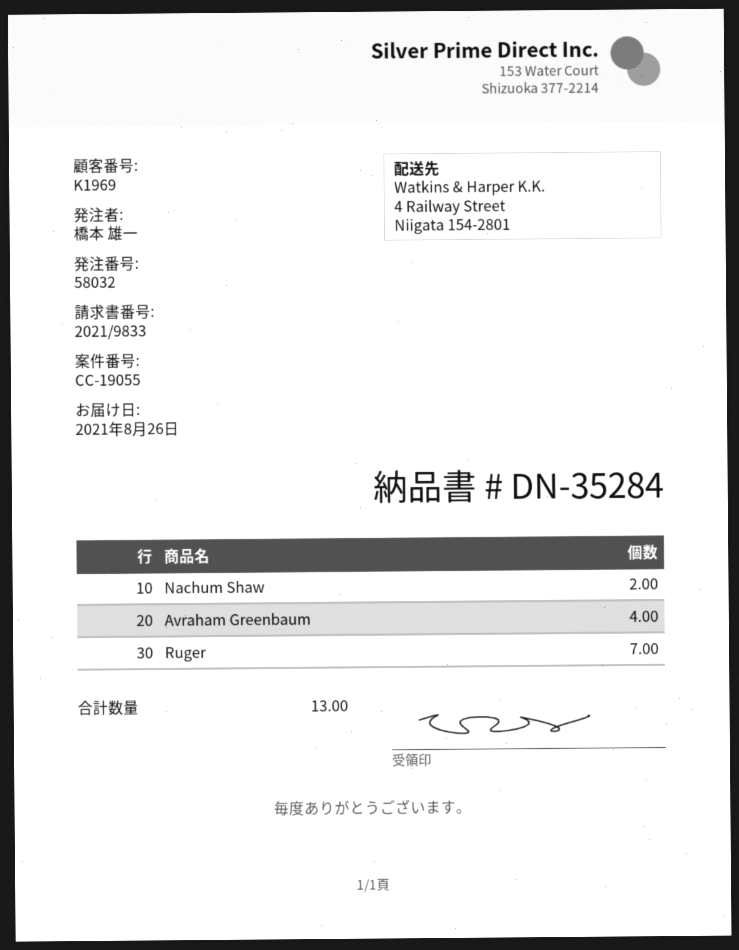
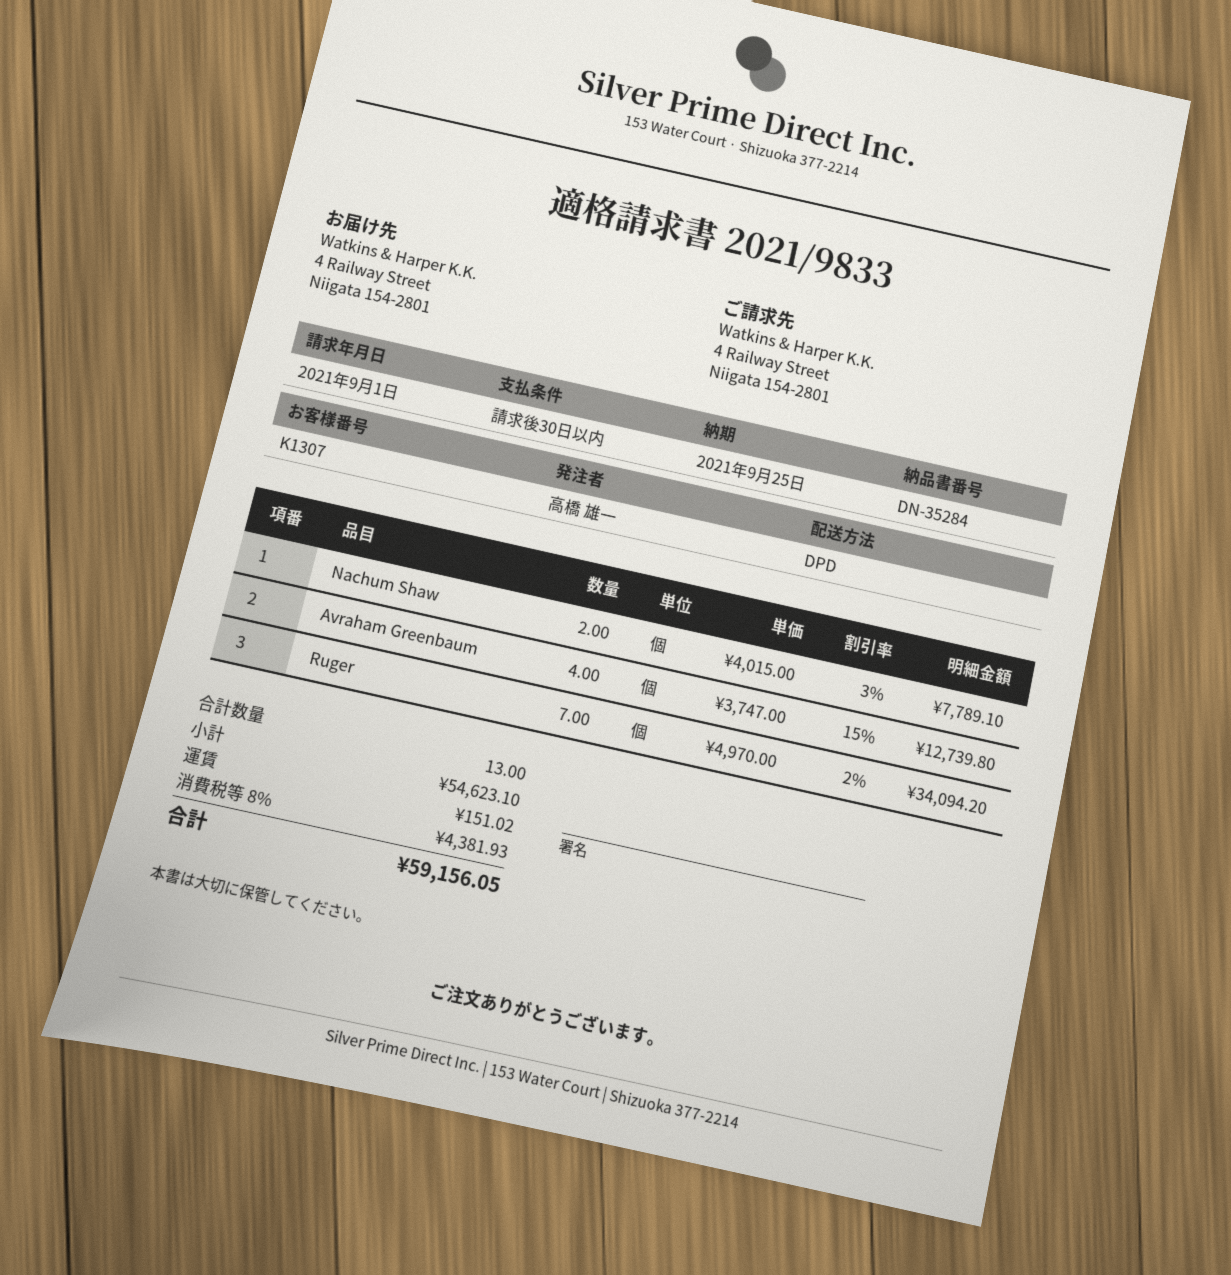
delivery date: 2021-08-26 -> 2021-09-25
customer number: K1969 -> K1307
ordered by: 橋本 雄一 -> 高橋 雄一

